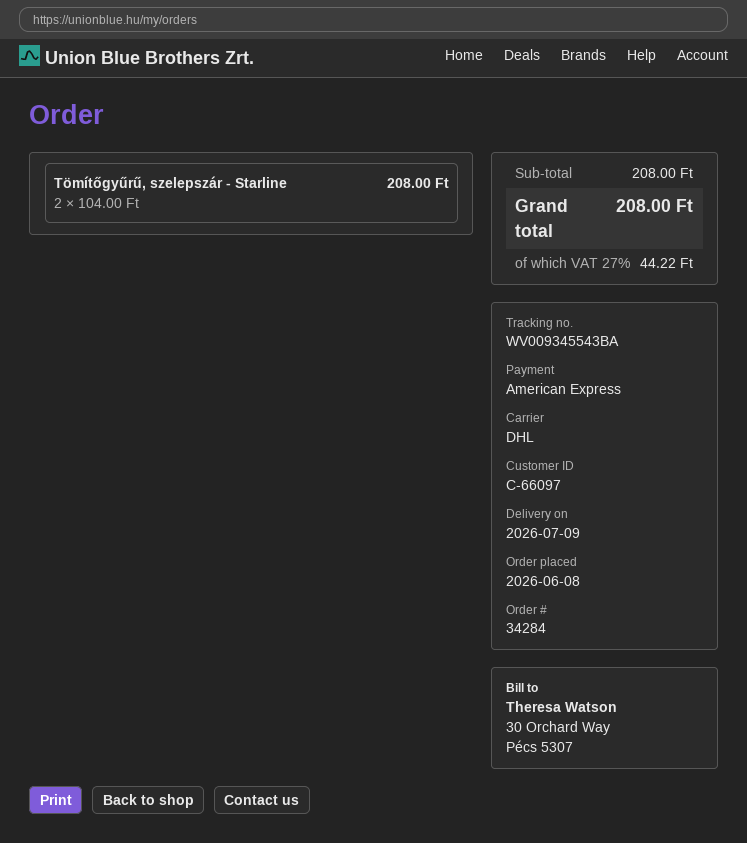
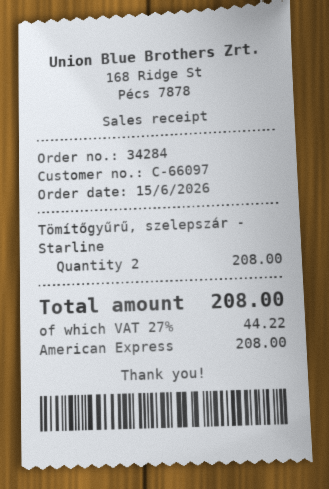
order date: 2026-06-08 -> 2026-06-15

